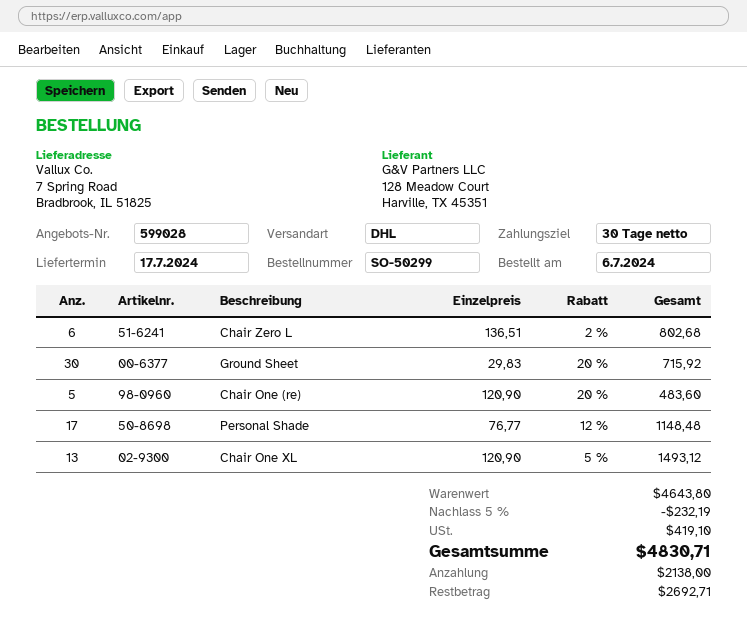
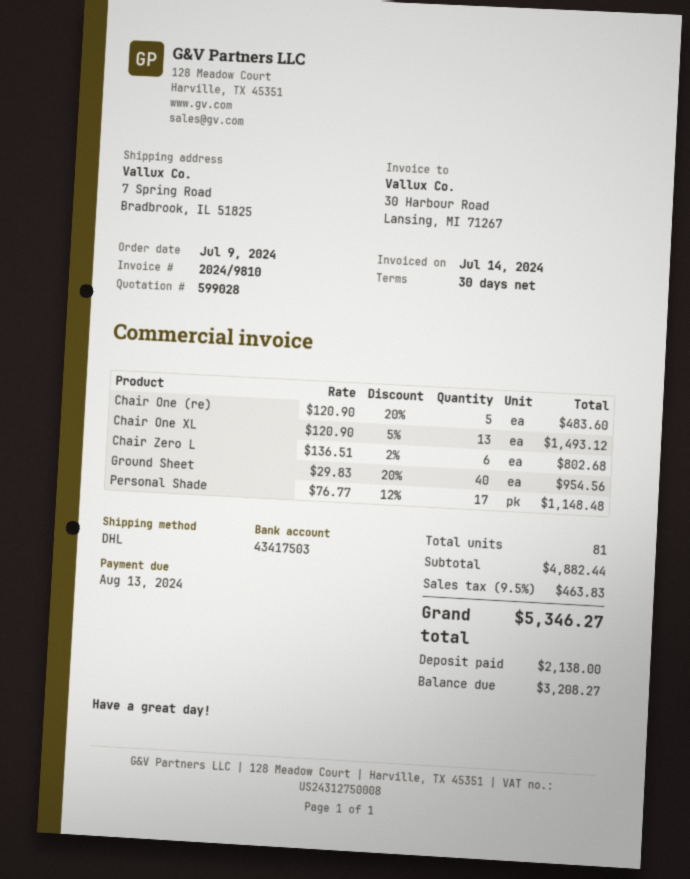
order date: 2024-07-06 -> 2024-07-09
Ground Sheet: 30 x 29.83 - 20% = 715.92 -> 40 x 29.83 - 20% = 954.56
subtotal: 4643.80 -> 4882.44
discount: 5% = 232.19 -> none
tax: 419.10 -> 463.83
total: 4830.71 -> 5346.27
balance: 2692.71 -> 3208.27

